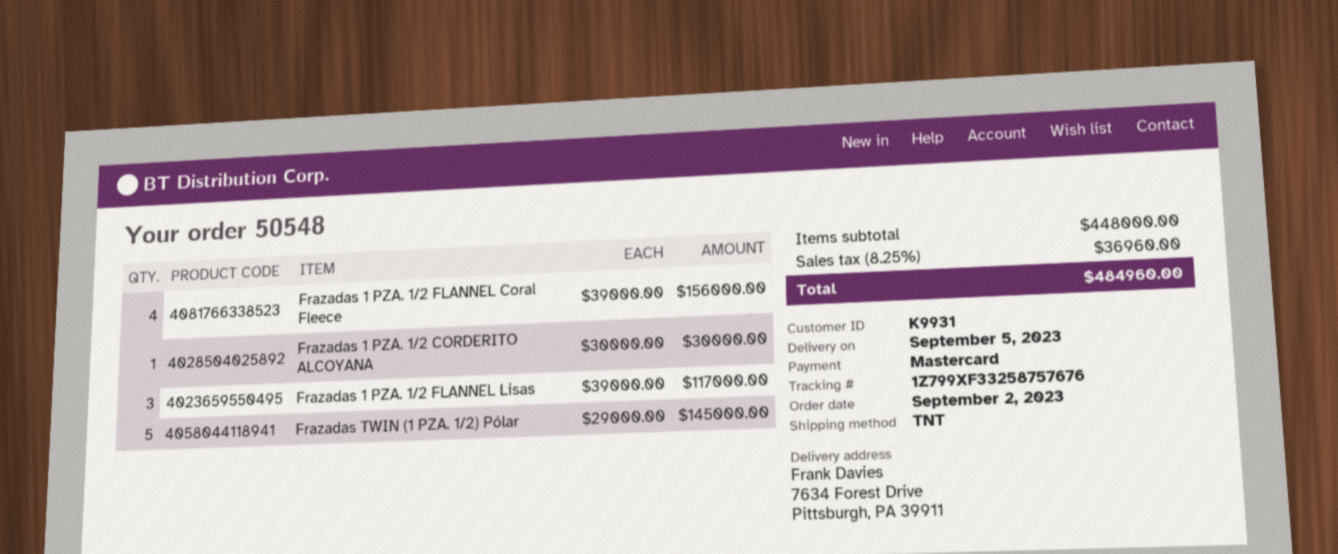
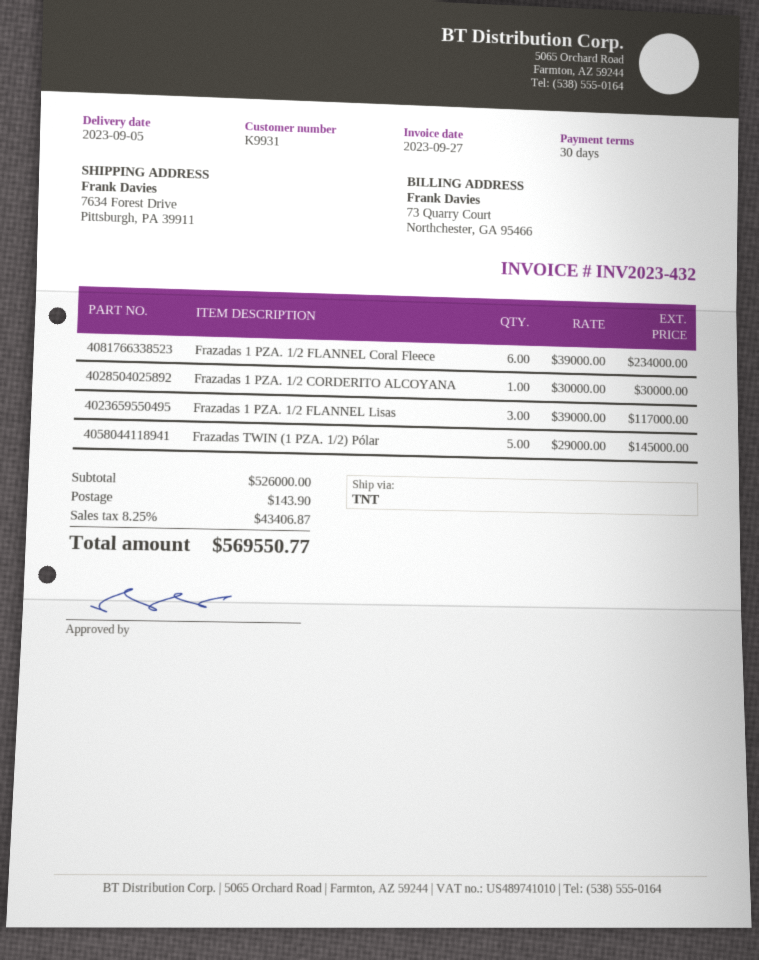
Frazadas 1 PZA. 1/2 FLANNEL Coral Fleece: 4 x 39000.00 = 156000.00 -> 6 x 39000.00 = 234000.00
subtotal: 448000.00 -> 526000.00
shipping: none -> 143.90
tax: 8.25% = 36960.00 -> 8.25% = 43406.87
total: 484960.00 -> 569550.77

